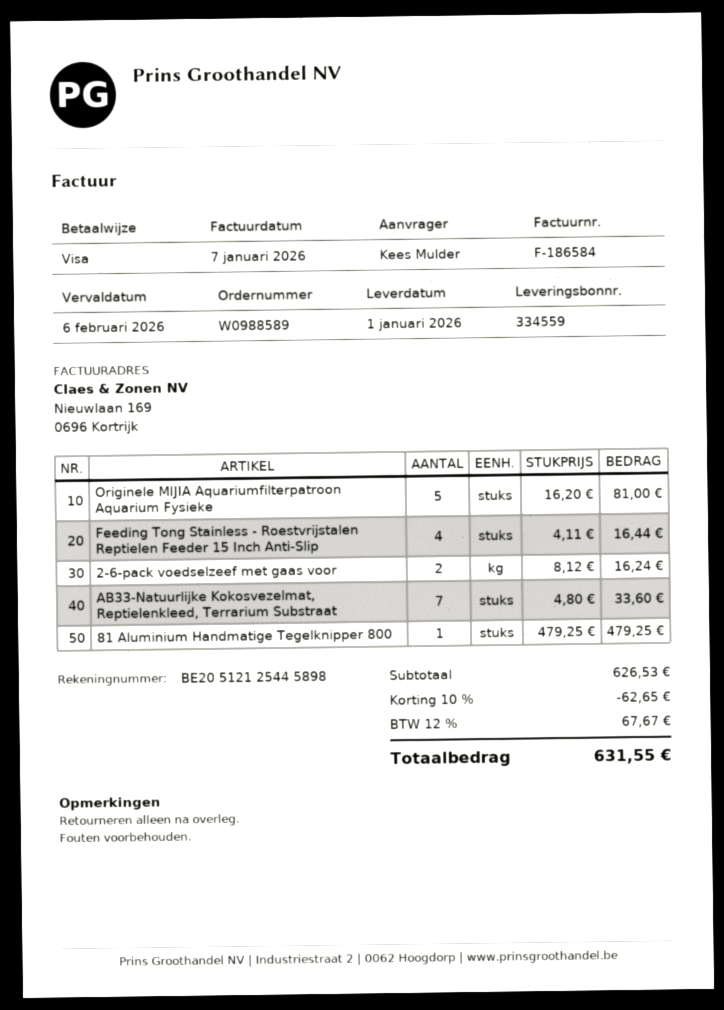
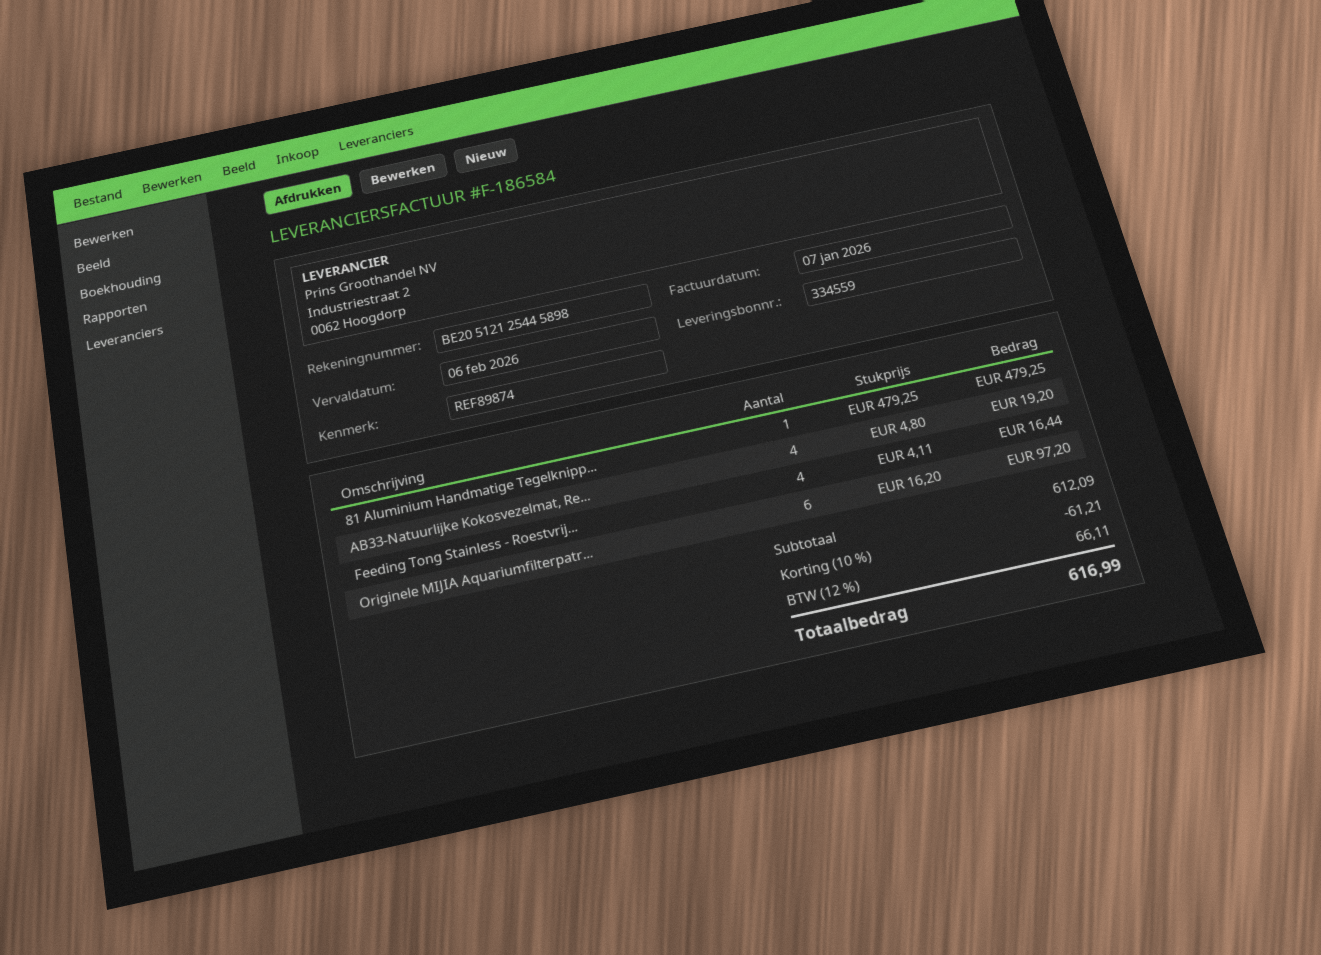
Originele MIJIA Aquariumfilterpatroon Aquarium Fysieke: 5 x 16.20 = 81.00 -> 6 x 16.20 = 97.20
2-6-pack voedselzeef met gaas voor: 2 x 8.12 = 16.24 -> none
AB33-Natuurlijke Kokosvezelmat, Reptielenkleed, Terrarium Substraat: 7 x 4.80 = 33.60 -> 4 x 4.80 = 19.20
subtotal: 626.53 -> 612.09
discount: 10% = 62.65 -> 10% = 61.21
tax: 12% = 67.67 -> 12% = 66.11
total: 631.55 -> 616.99

